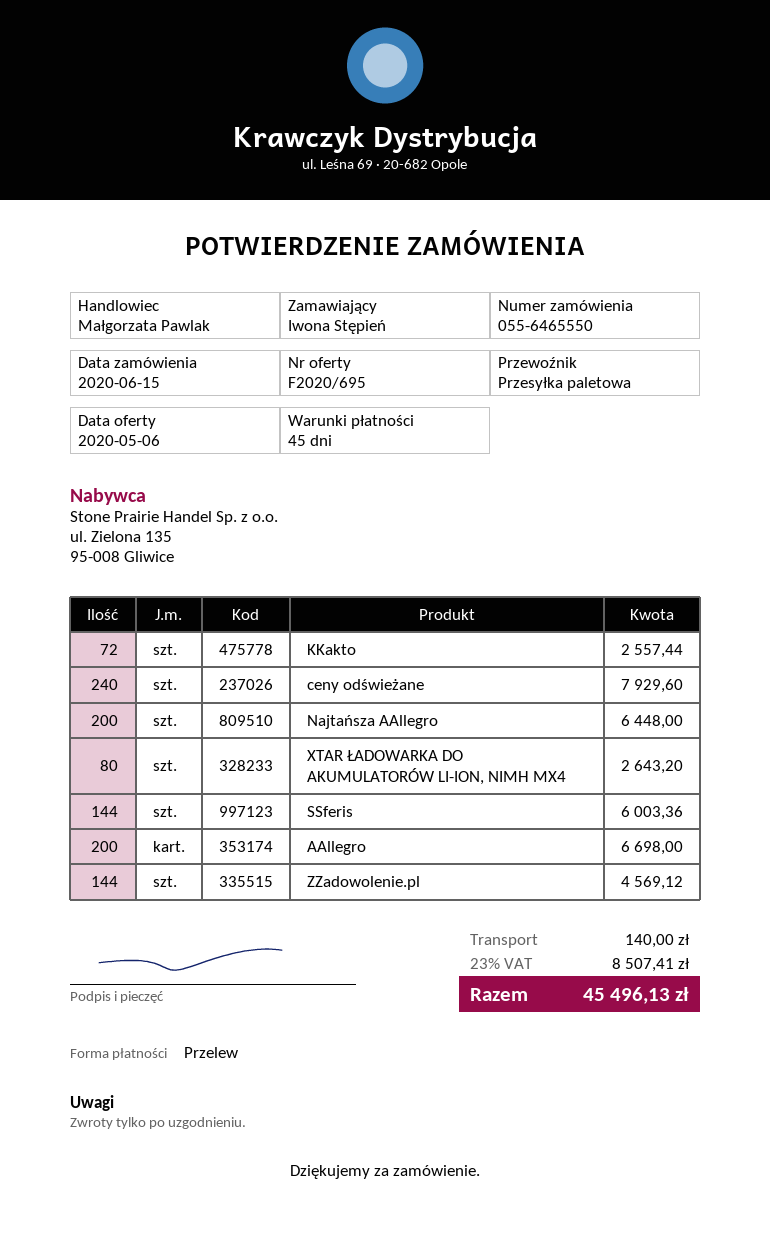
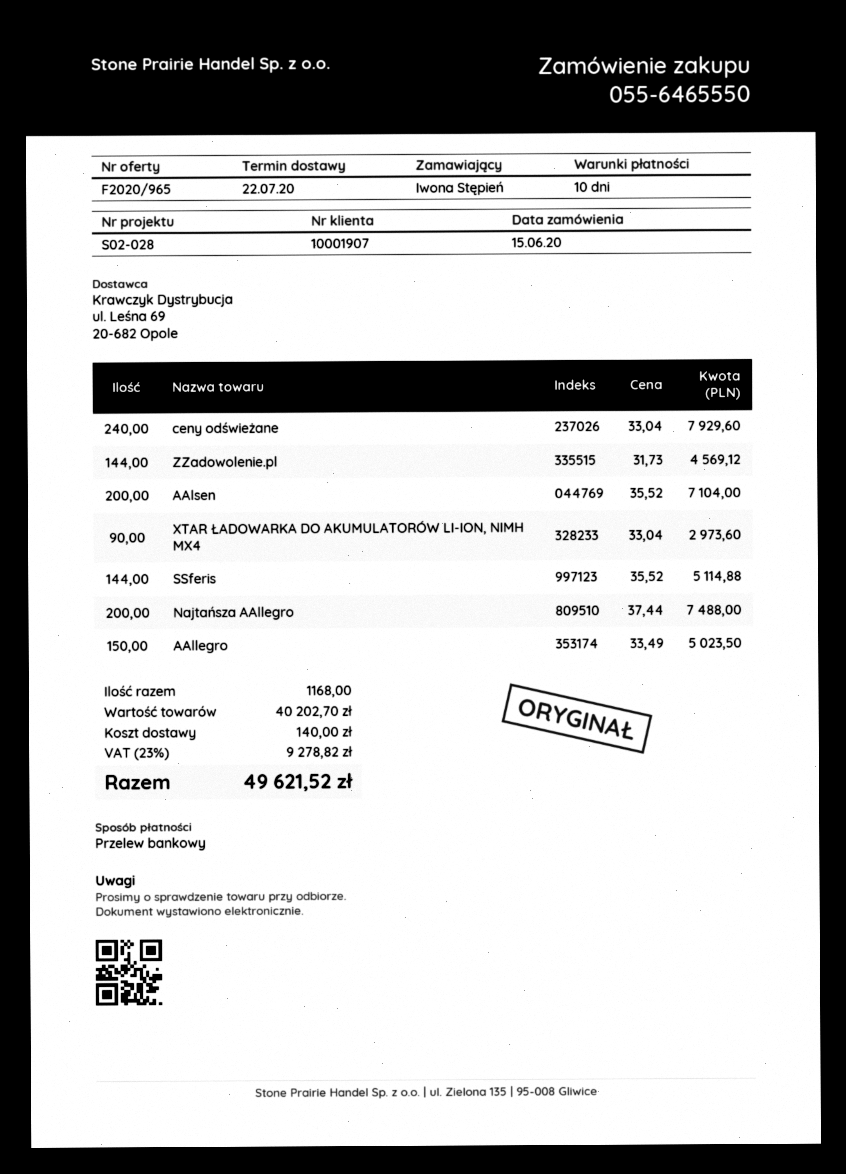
quote number: F2020/695 -> F2020/965
payment terms: 45 days -> 10 days
KKakto: 72 for 2557.44 -> none
Najtańsza AAllegro: 200 for 6448.00 -> 200 for 7488.00
XTAR ŁADOWARKA DO AKUMULATORÓW LI-ION, NIMH MX4: 80 for 2643.20 -> 90 for 2973.60
SSferis: 144 for 6003.36 -> 144 for 5114.88
AAllegro: 200 for 6698.00 -> 150 for 5023.50
AAlsen: none -> 200 for 7104.00
tax: 23% = 8507.41 -> 23% = 9278.82
total: 45496.13 -> 49621.52

